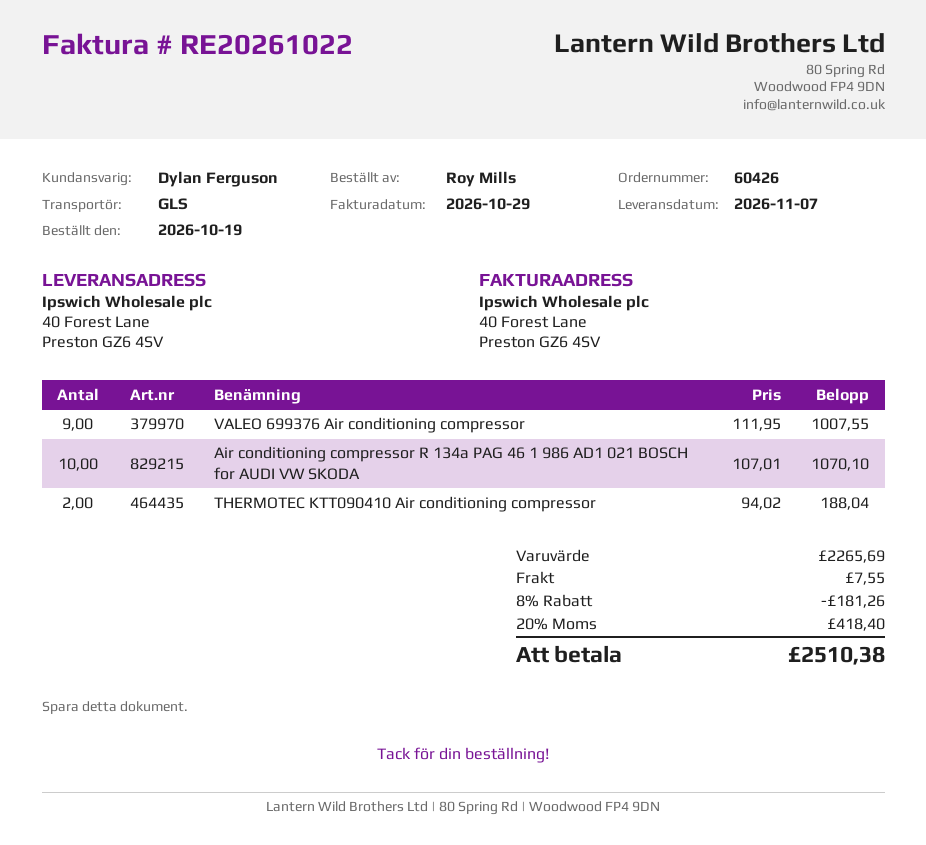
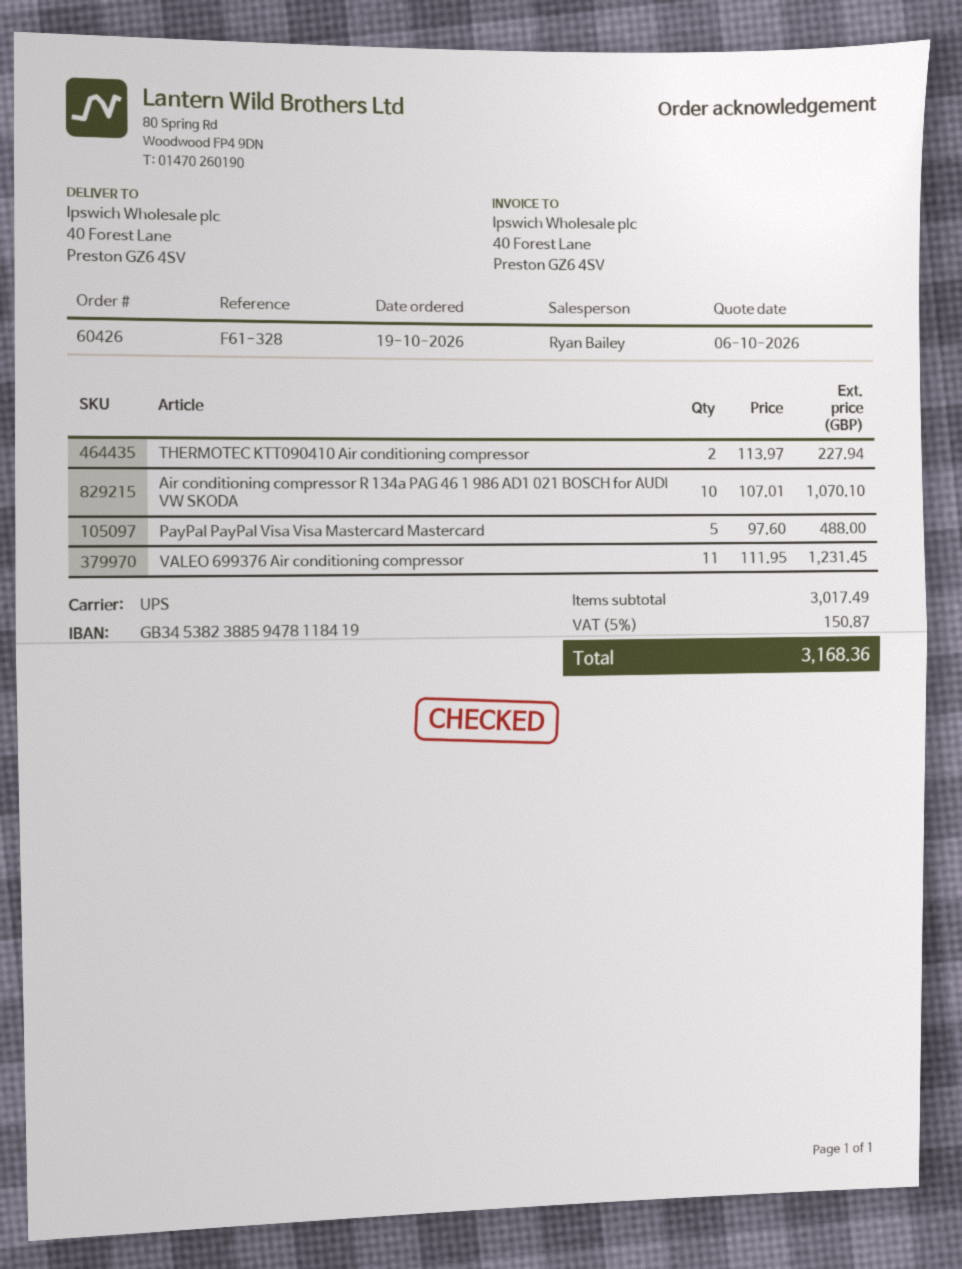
sales rep: Dylan Ferguson -> Ryan Bailey
shipping method: GLS -> UPS
VALEO 699376 Air conditioning compressor: 9 x 111.95 = 1007.55 -> 11 x 111.95 = 1231.45
THERMOTEC KTT090410 Air conditioning compressor: 2 x 94.02 = 188.04 -> 2 x 113.97 = 227.94
PayPal PayPal Visa Visa Mastercard Mastercard: none -> 5 x 97.60 = 488.00
subtotal: 2265.69 -> 3017.49
discount: 8% = 181.26 -> none
shipping: 7.55 -> none
tax: 20% = 418.40 -> 5% = 150.87
total: 2510.38 -> 3168.36

